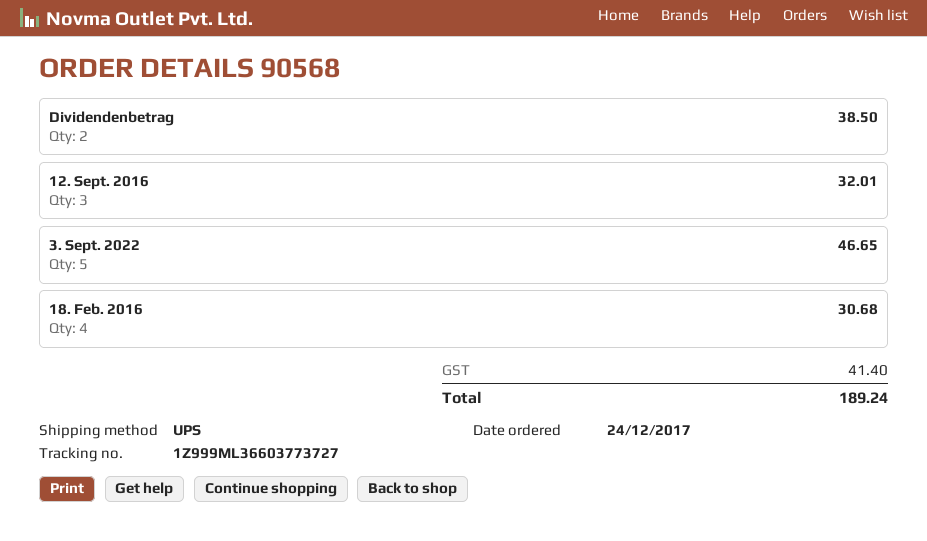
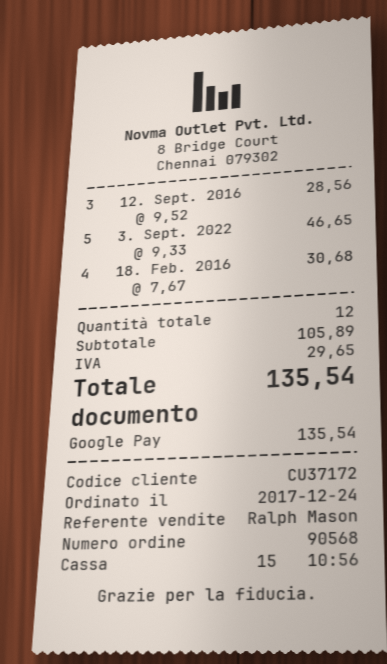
Dividendenbetrag: 2 for 38.50 -> none
12. Sept. 2016: 3 for 32.01 -> 3 for 28.56
tax: 41.40 -> 29.65
total: 189.24 -> 135.54

